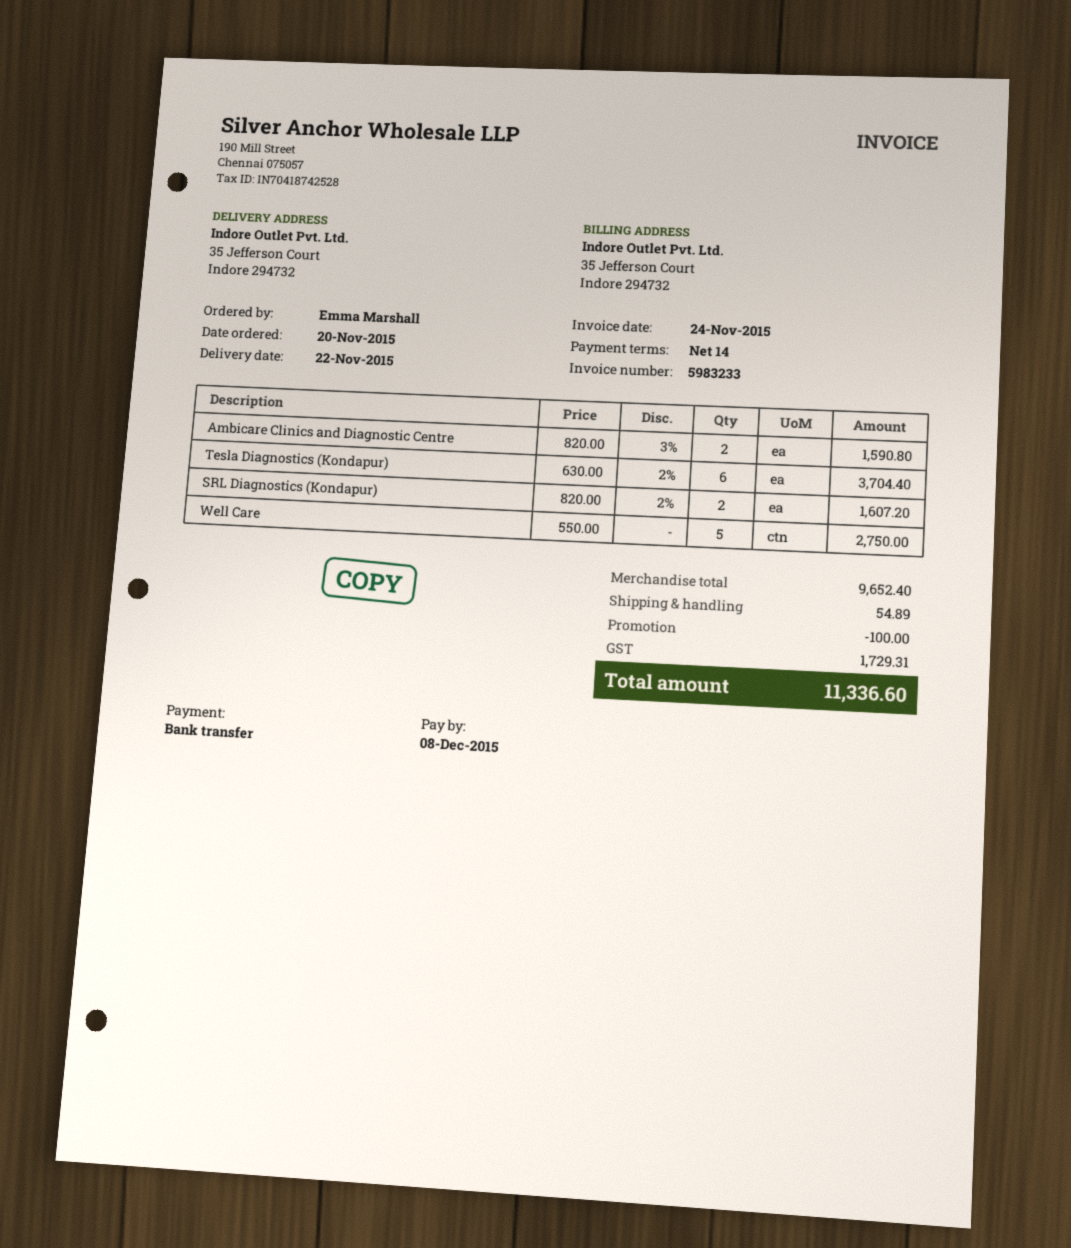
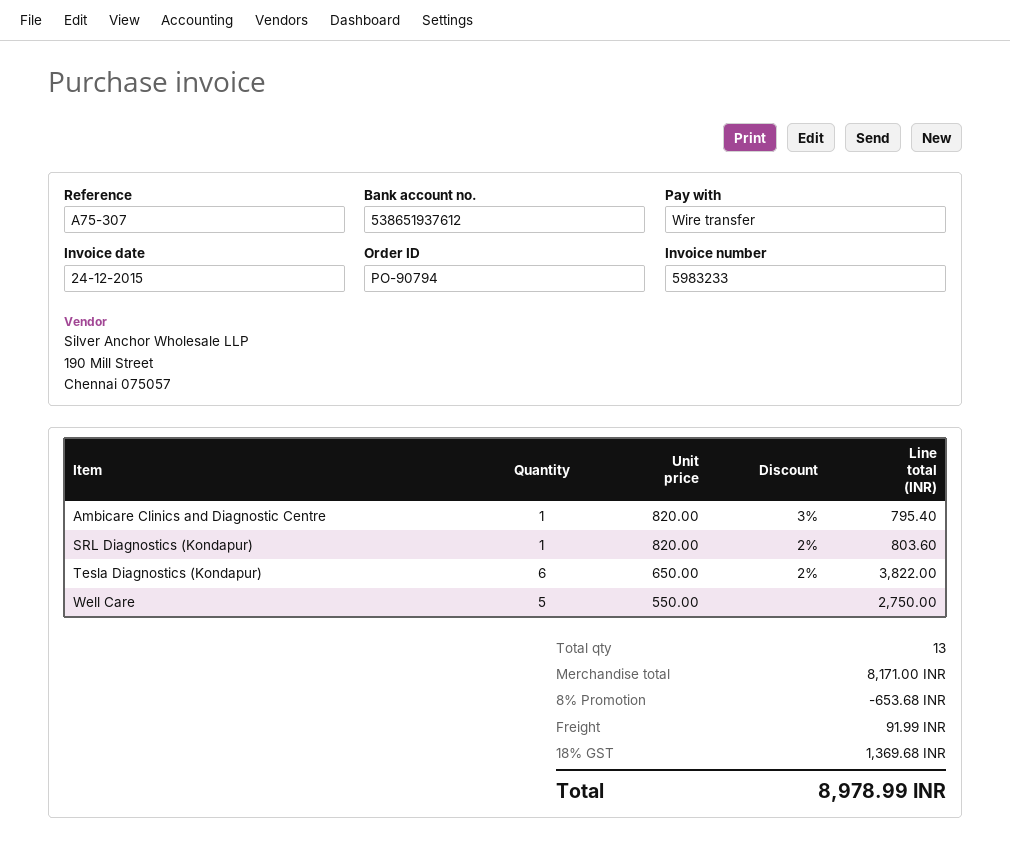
invoice date: 2015-11-24 -> 2015-12-24
Ambicare Clinics and Diagnostic Centre: 2 x 820.00 - 3% = 1590.80 -> 1 x 820.00 - 3% = 795.40
Tesla Diagnostics (Kondapur): 6 x 630.00 - 2% = 3704.40 -> 6 x 650.00 - 2% = 3822.00
SRL Diagnostics (Kondapur): 2 x 820.00 - 2% = 1607.20 -> 1 x 820.00 - 2% = 803.60
subtotal: 9652.40 -> 8171.00
discount: 100.00 -> 653.68
shipping: 54.89 -> 91.99
tax: 1729.31 -> 1369.68
total: 11336.60 -> 8978.99

